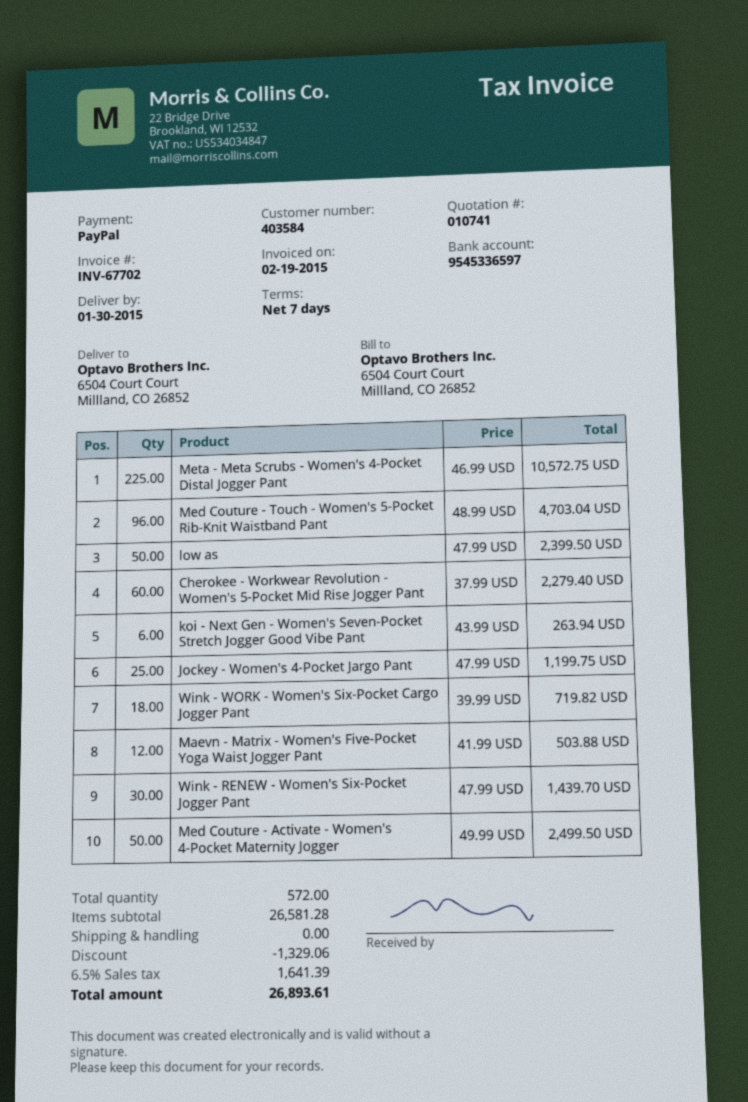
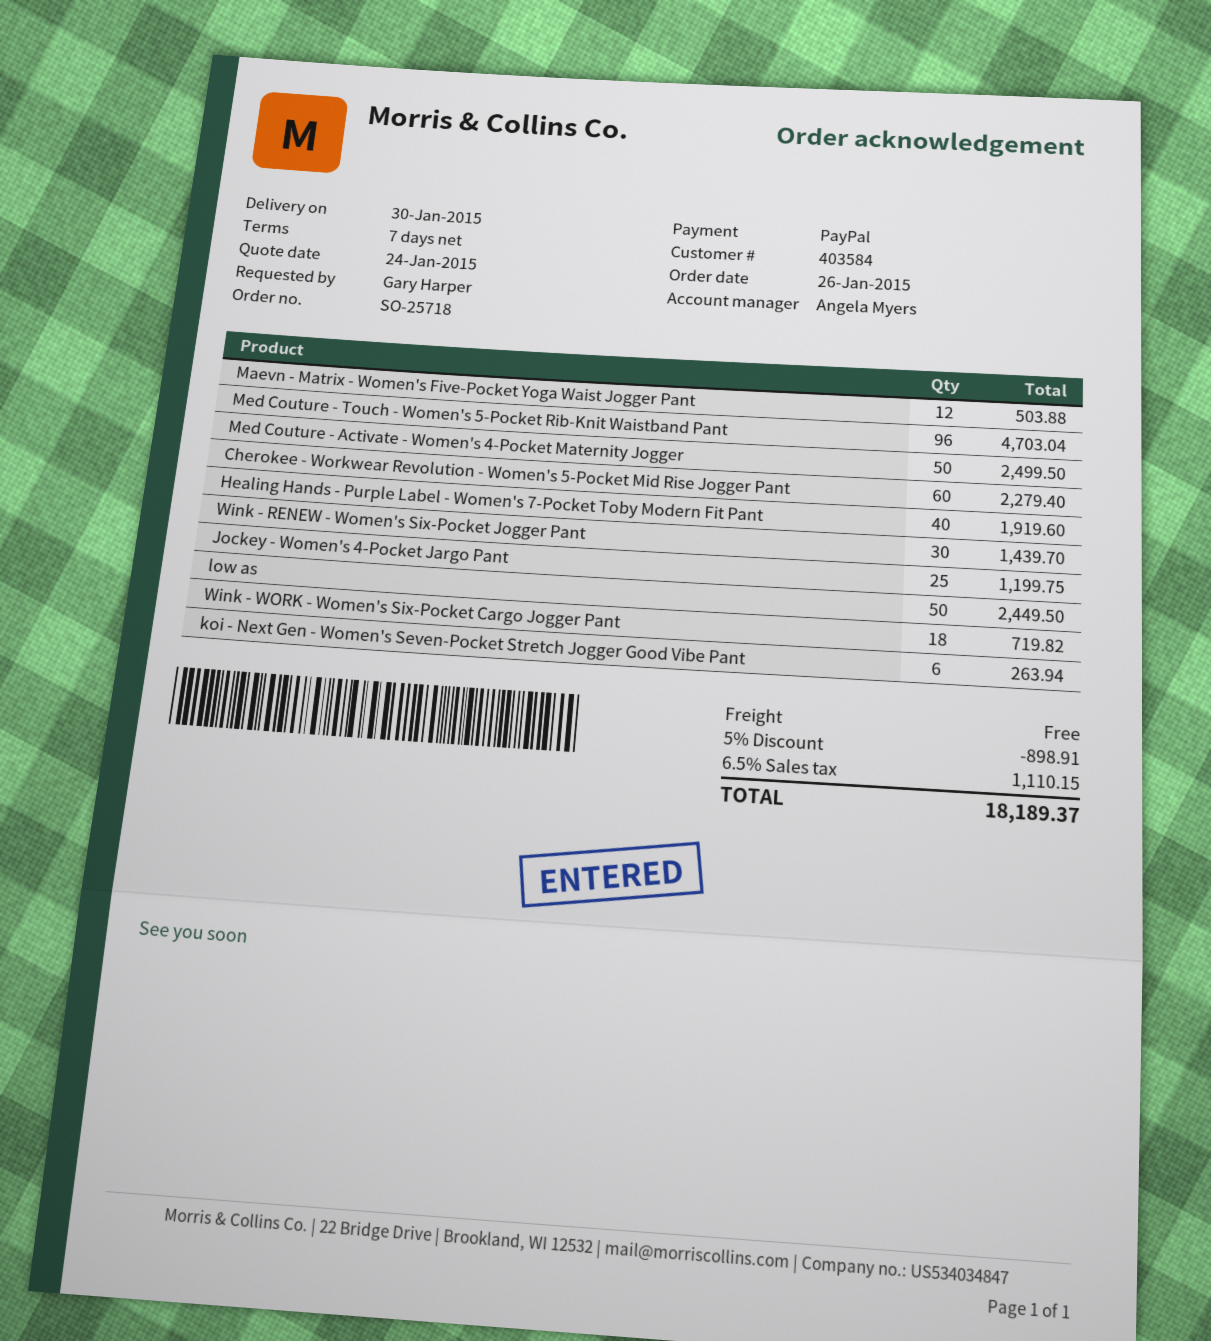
Meta - Meta Scrubs - Women's 4-Pocket Distal Jogger Pant: 225 for 10572.75 -> none
low as: 50 for 2399.50 -> 50 for 2449.50
Healing Hands - Purple Label - Women's 7-Pocket Toby Modern Fit Pant: none -> 40 for 1919.60
discount: 1329.06 -> 898.91
tax: 6.5% = 1641.39 -> 6.5% = 1110.15
total: 26893.61 -> 18189.37

